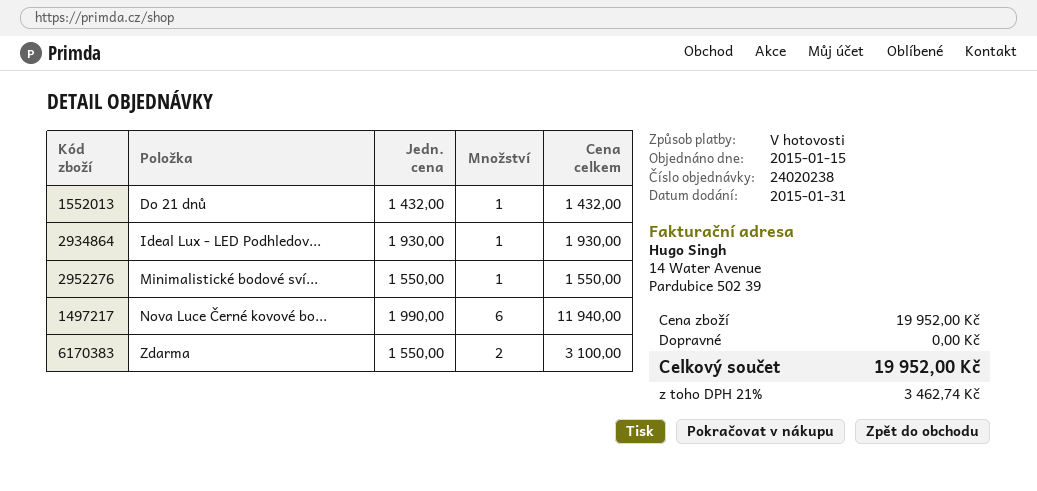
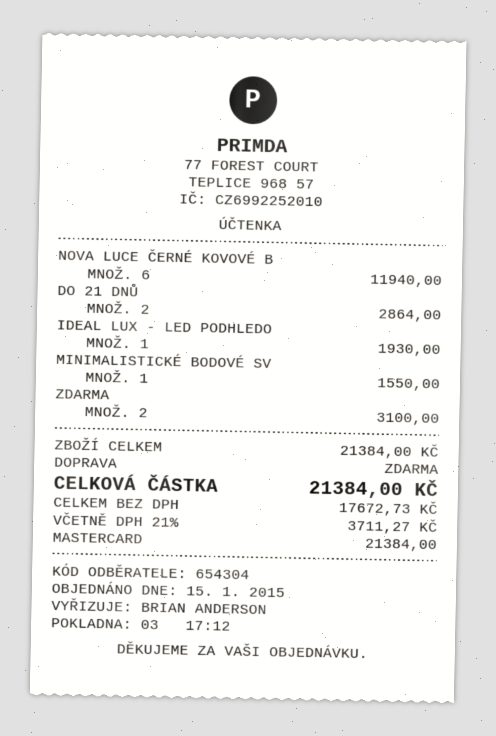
payment method: cash -> Mastercard
Do 21 dnů: 1 for 1432.00 -> 2 for 2864.00
subtotal: 19952.00 -> 21384.00
tax: 21% = 3462.74 -> 21% = 3711.27
total: 19952.00 -> 21384.00

